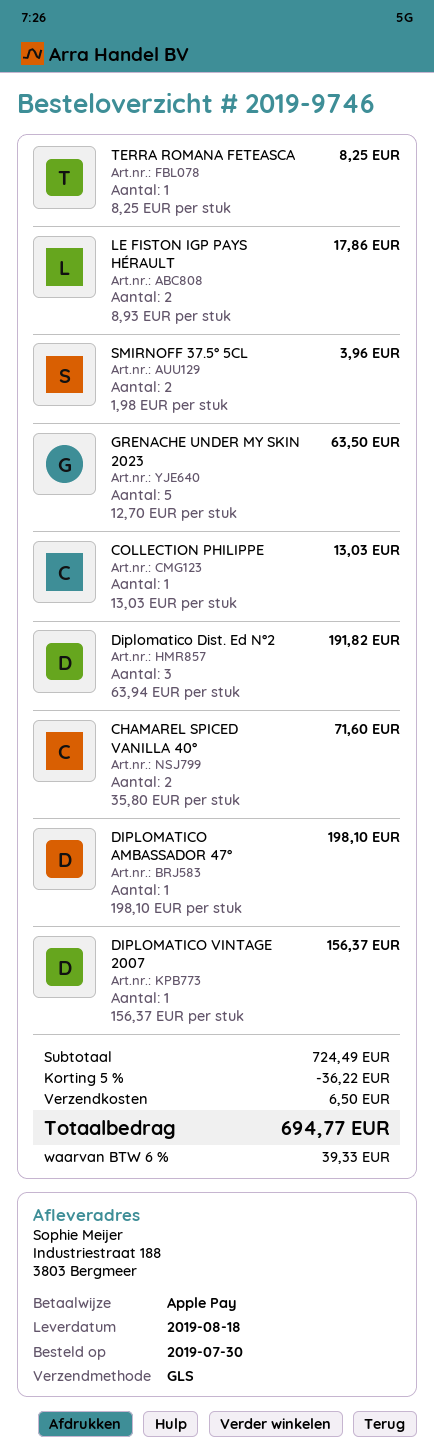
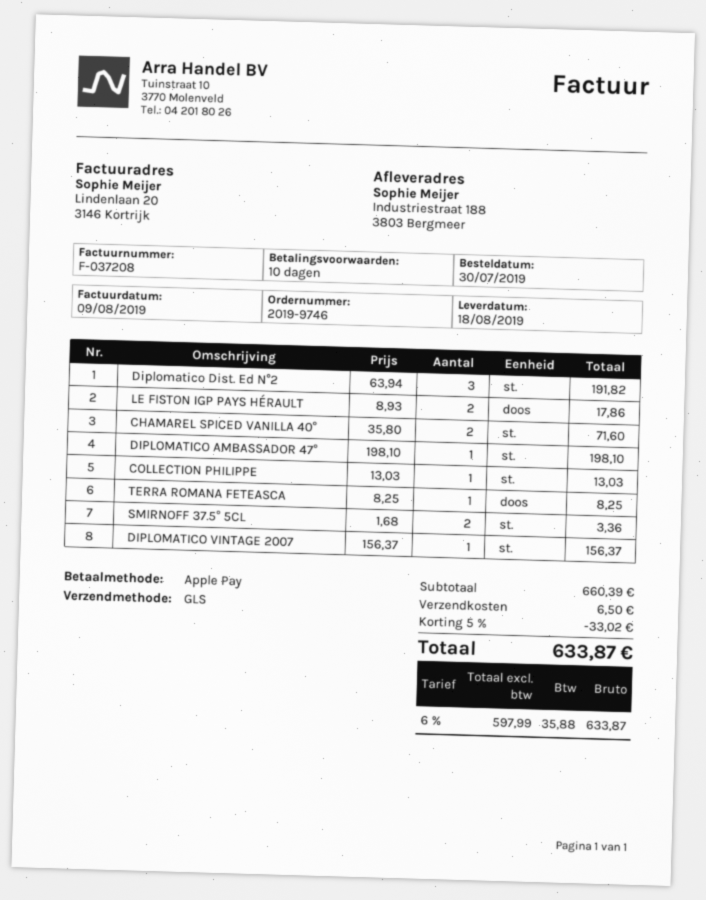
SMIRNOFF 37.5° 5CL: 2 x 1.98 = 3.96 -> 2 x 1.68 = 3.36
GRENACHE UNDER MY SKIN 2023: 5 x 12.70 = 63.50 -> none
subtotal: 724.49 -> 660.39
discount: 5% = 36.22 -> 5% = 33.02
tax: 6% = 39.33 -> 6% = 35.88
total: 694.77 -> 633.87

